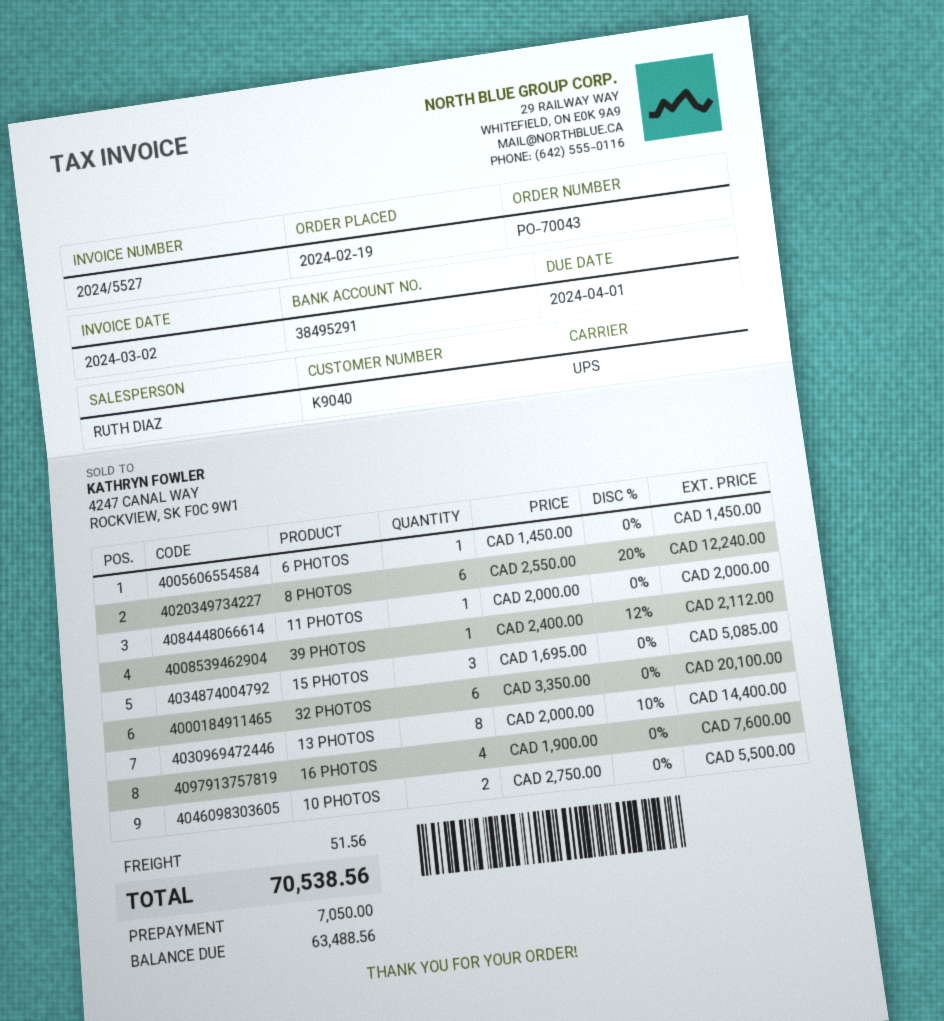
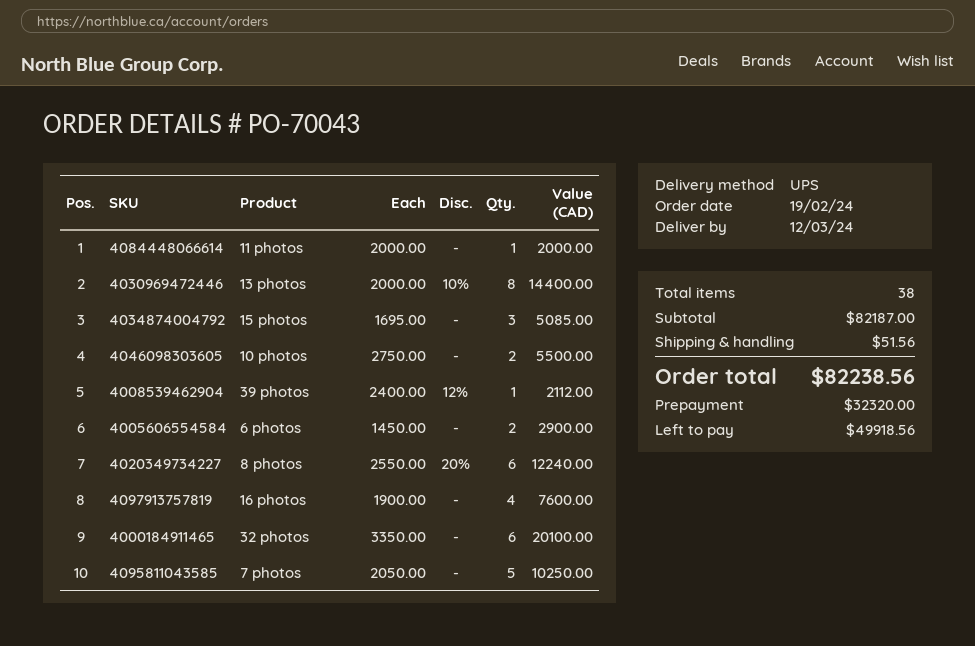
6 PHOTOS: 1 x 1450.00 = 1450.00 -> 2 x 1450.00 = 2900.00
7 photos: none -> 5 x 2050.00 = 10250.00
total: 70538.56 -> 82238.56
deposit: 7050.00 -> 32320.00
balance: 63488.56 -> 49918.56

